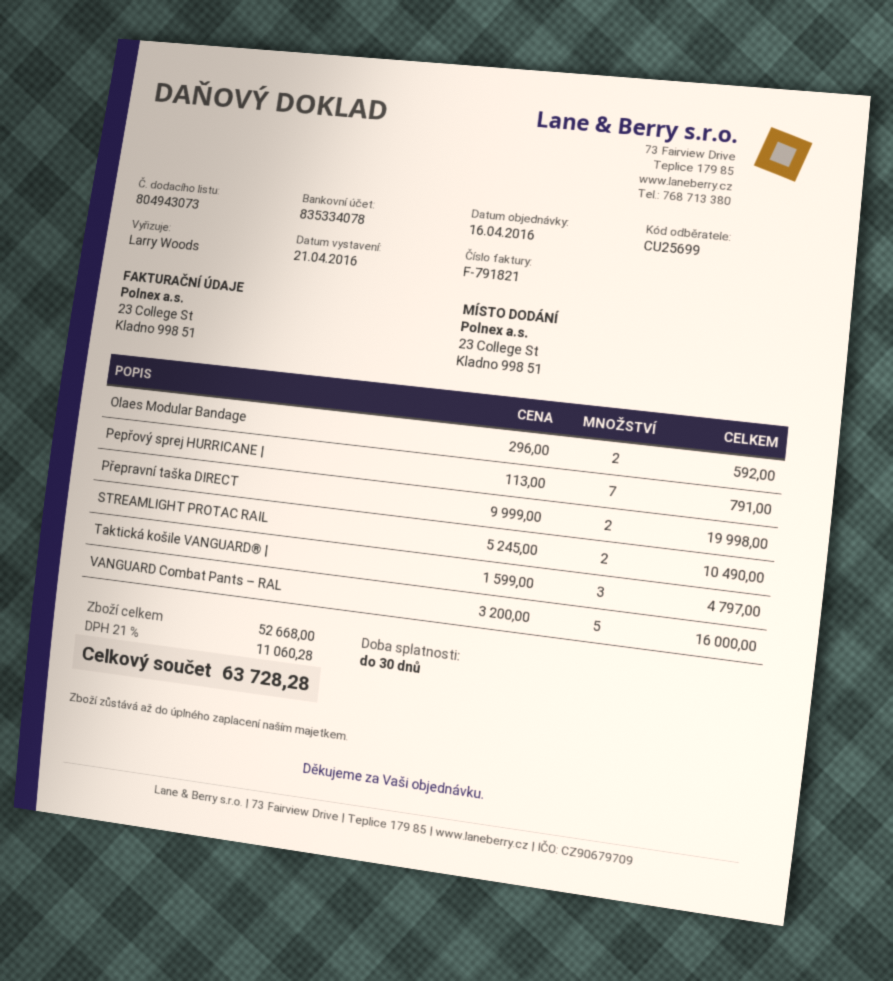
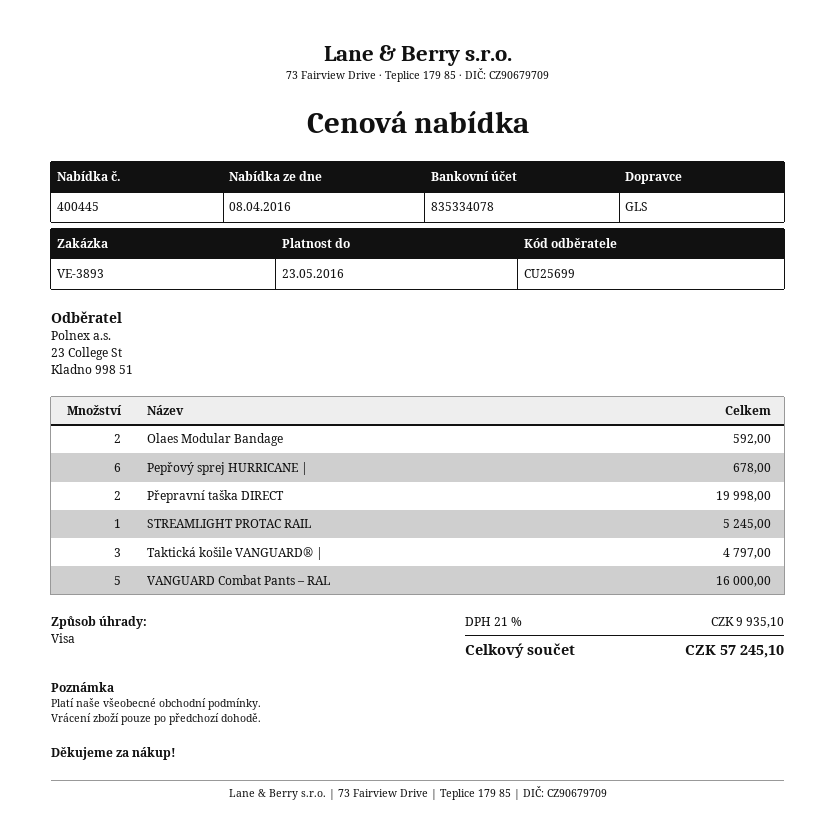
Pepřový sprej HURRICANE |: 7 for 791.00 -> 6 for 678.00
STREAMLIGHT PROTAC RAIL: 2 for 10490.00 -> 1 for 5245.00
tax: 21% = 11060.28 -> 21% = 9935.10
total: 63728.28 -> 57245.10

